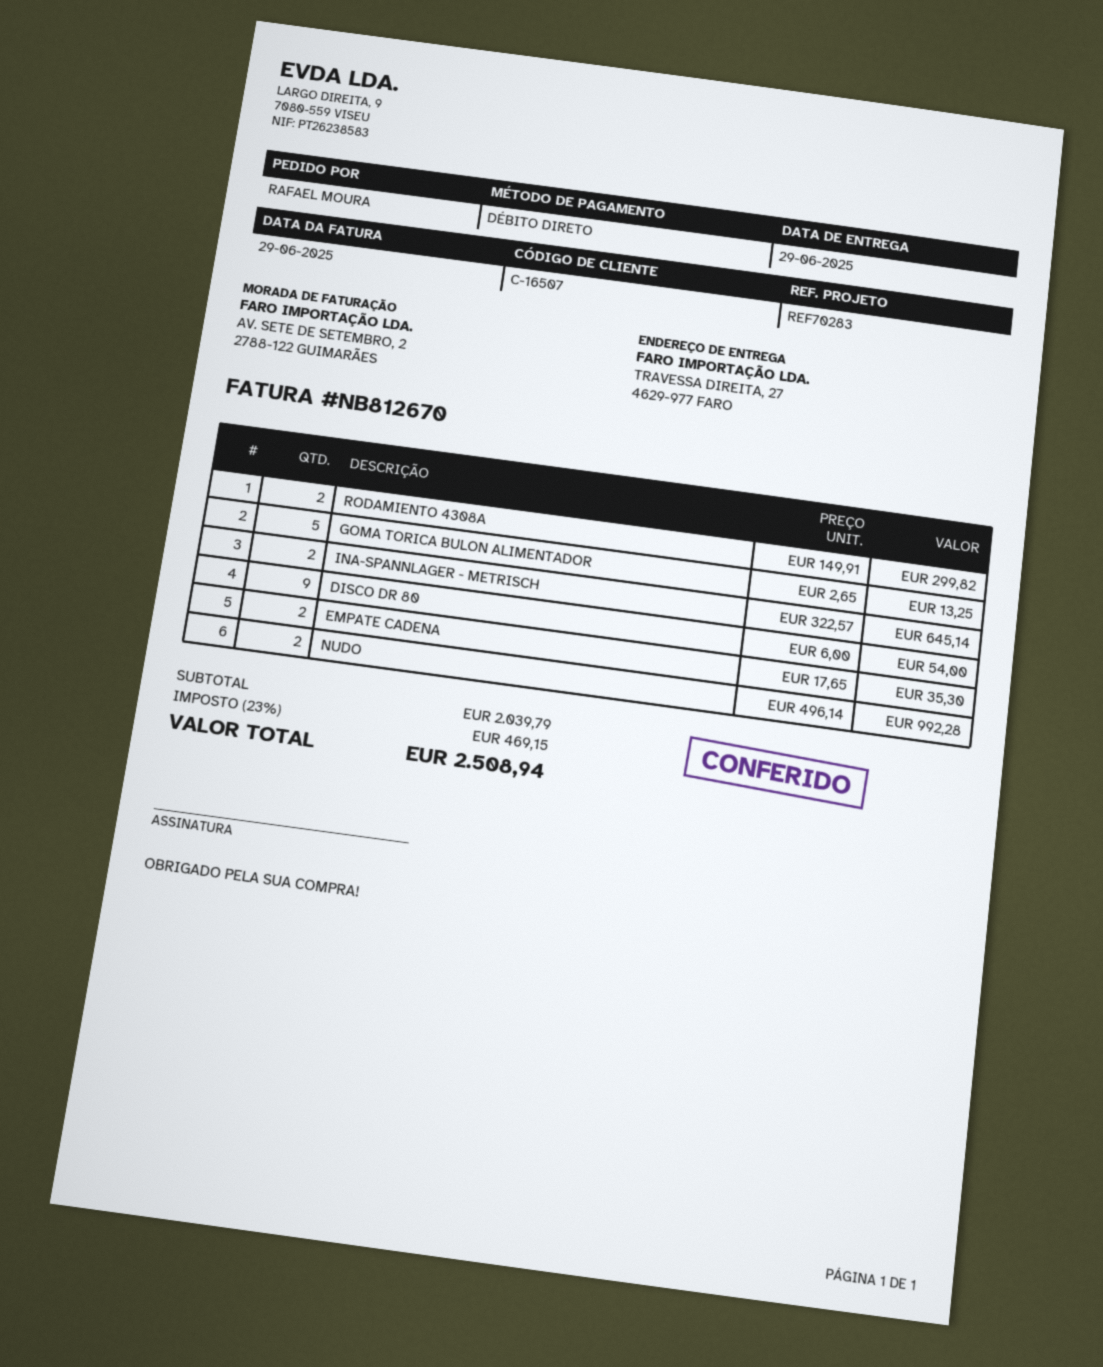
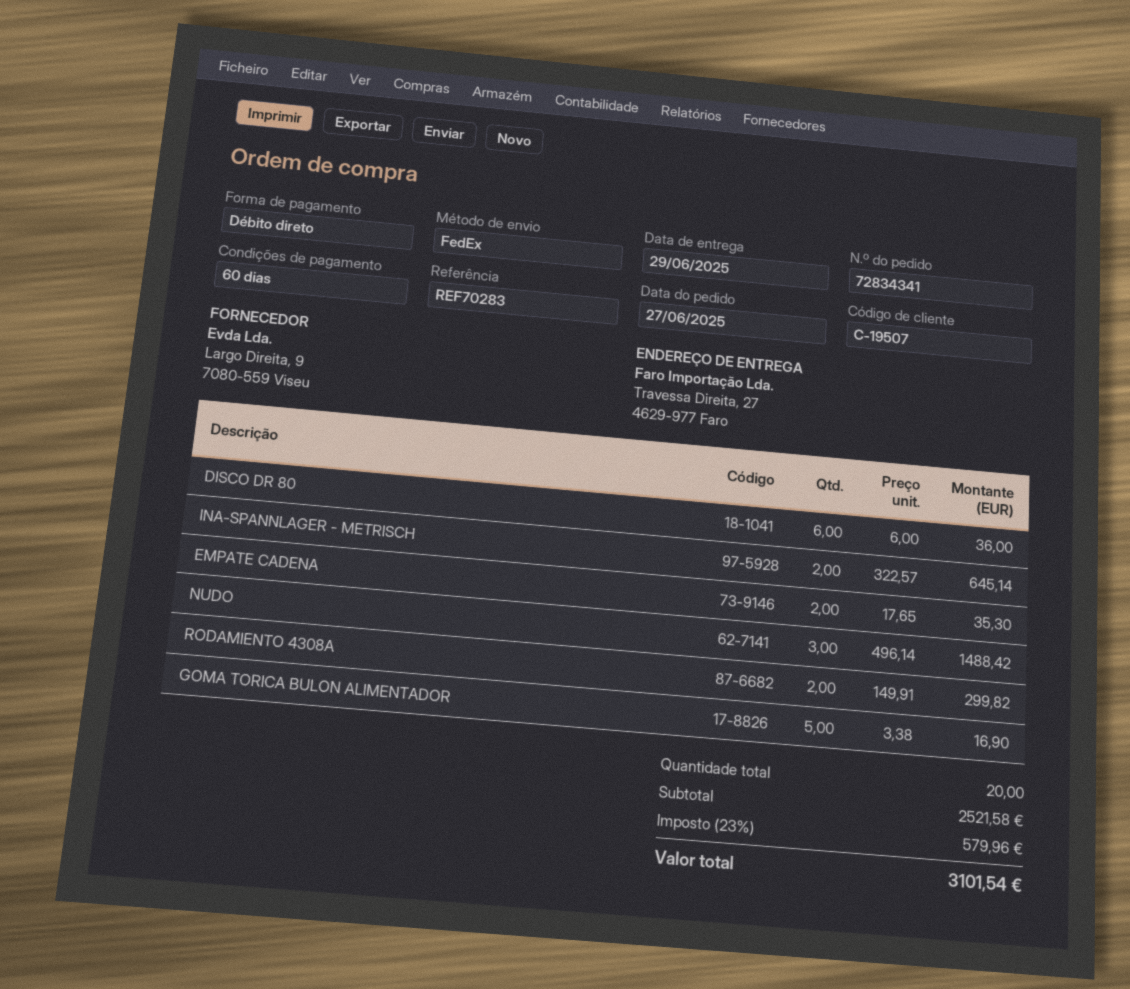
customer number: C-16507 -> C-19507
GOMA TORICA BULON ALIMENTADOR: 5 x 2.65 = 13.25 -> 5 x 3.38 = 16.90
DISCO DR 80: 9 x 6.00 = 54.00 -> 6 x 6.00 = 36.00
NUDO: 2 x 496.14 = 992.28 -> 3 x 496.14 = 1488.42
subtotal: 2039.79 -> 2521.58
tax: 23% = 469.15 -> 23% = 579.96
total: 2508.94 -> 3101.54

